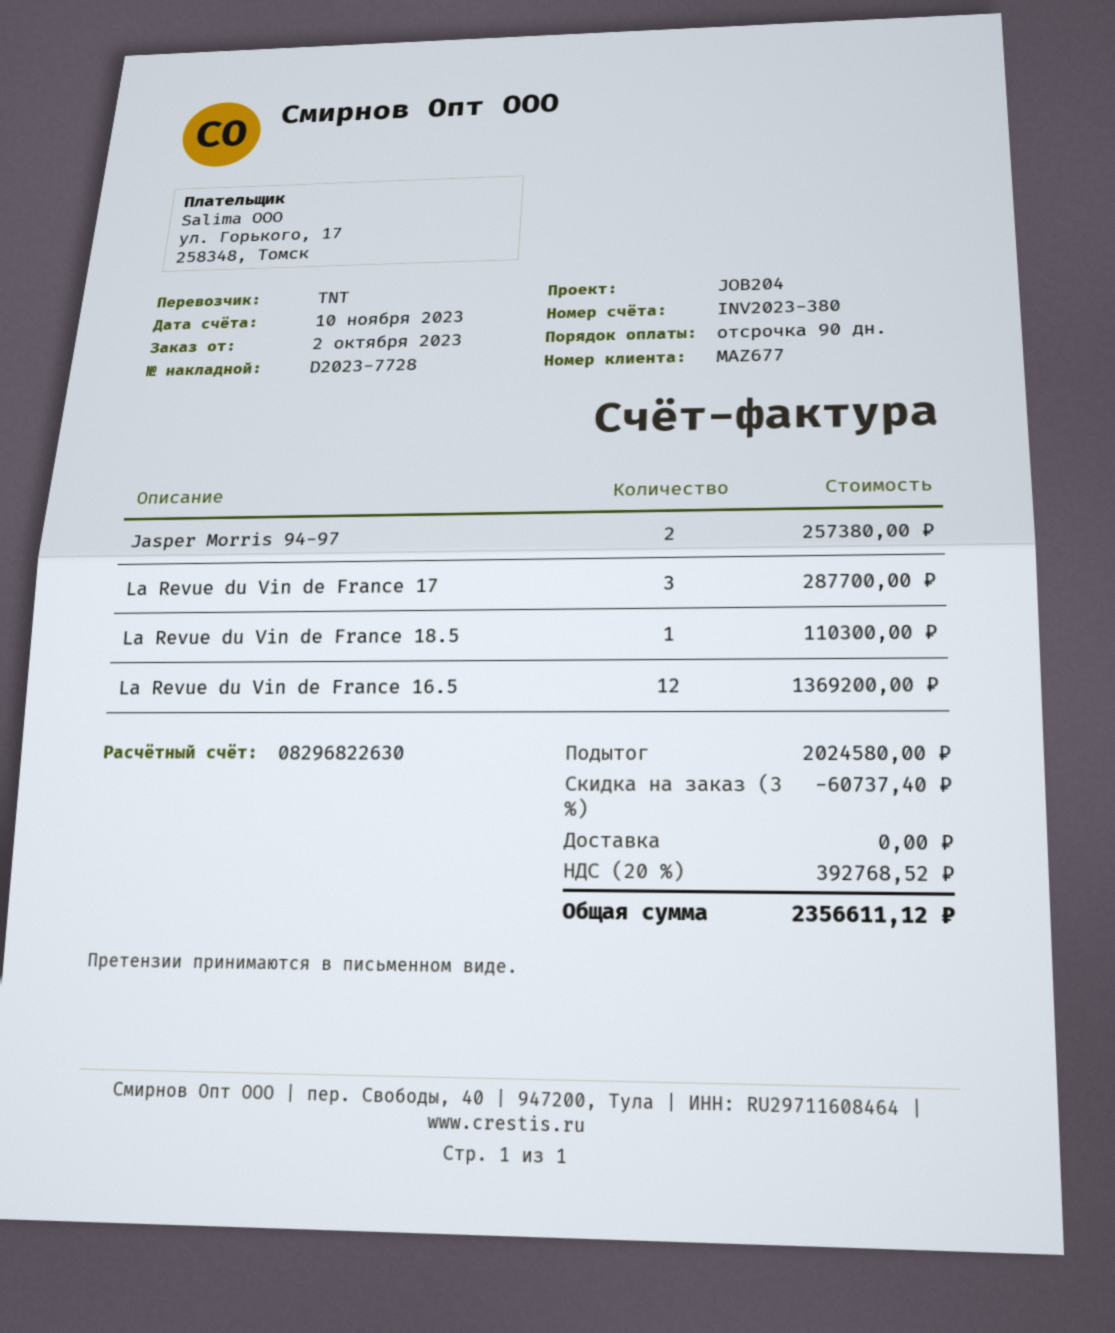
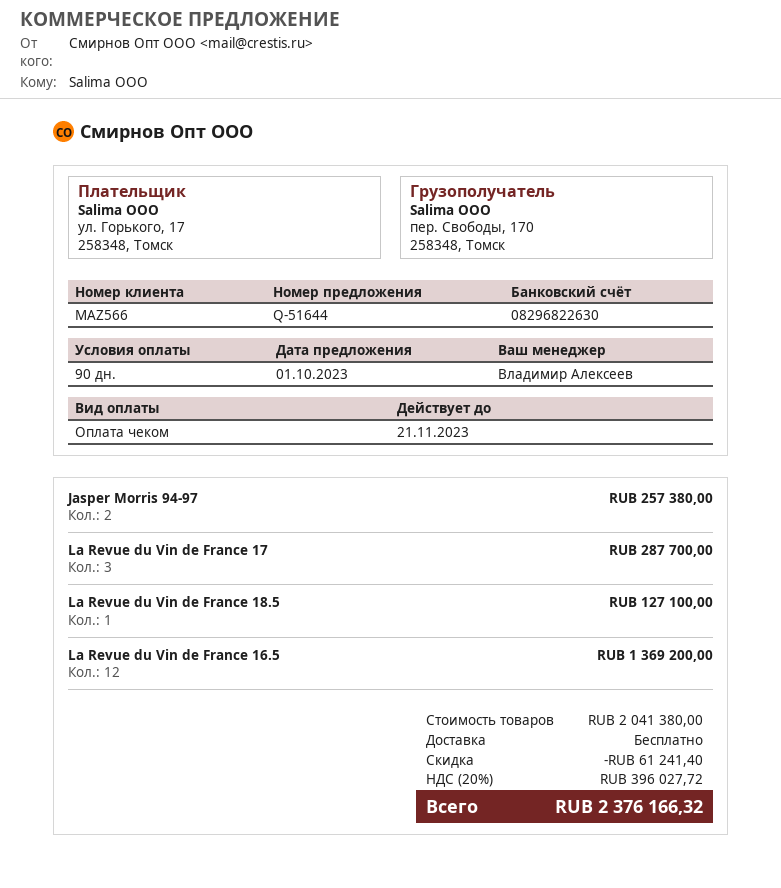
customer number: MAZ677 -> MAZ566
La Revue du Vin de France 18.5: 1 for 110300.00 -> 1 for 127100.00
subtotal: 2024580.00 -> 2041380.00
discount: 60737.40 -> 61241.40
tax: 20% = 392768.52 -> 20% = 396027.72
total: 2356611.12 -> 2376166.32

